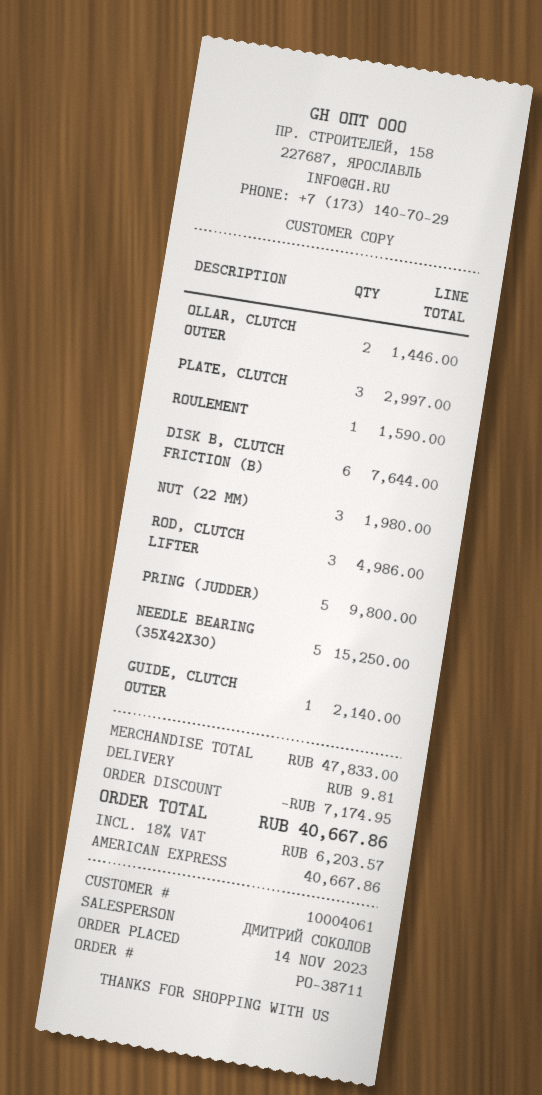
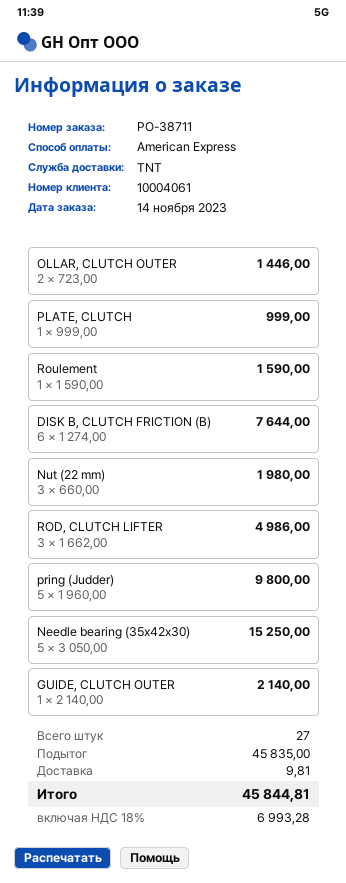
PLATE, CLUTCH: 3 for 2997.00 -> 1 for 999.00
subtotal: 47833.00 -> 45835.00
discount: 7174.95 -> none
tax: 18% = 6203.57 -> 18% = 6993.28
total: 40667.86 -> 45844.81

